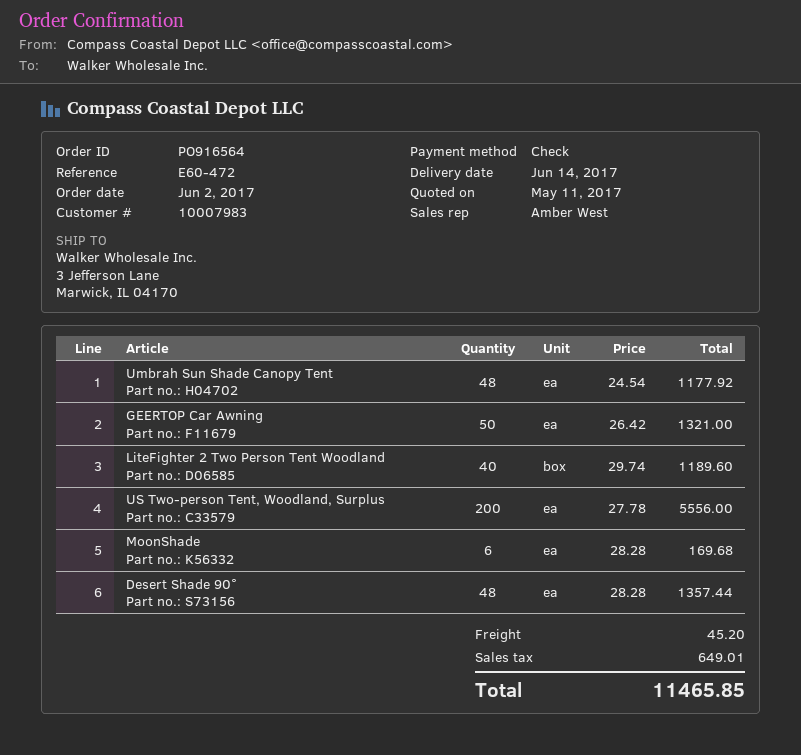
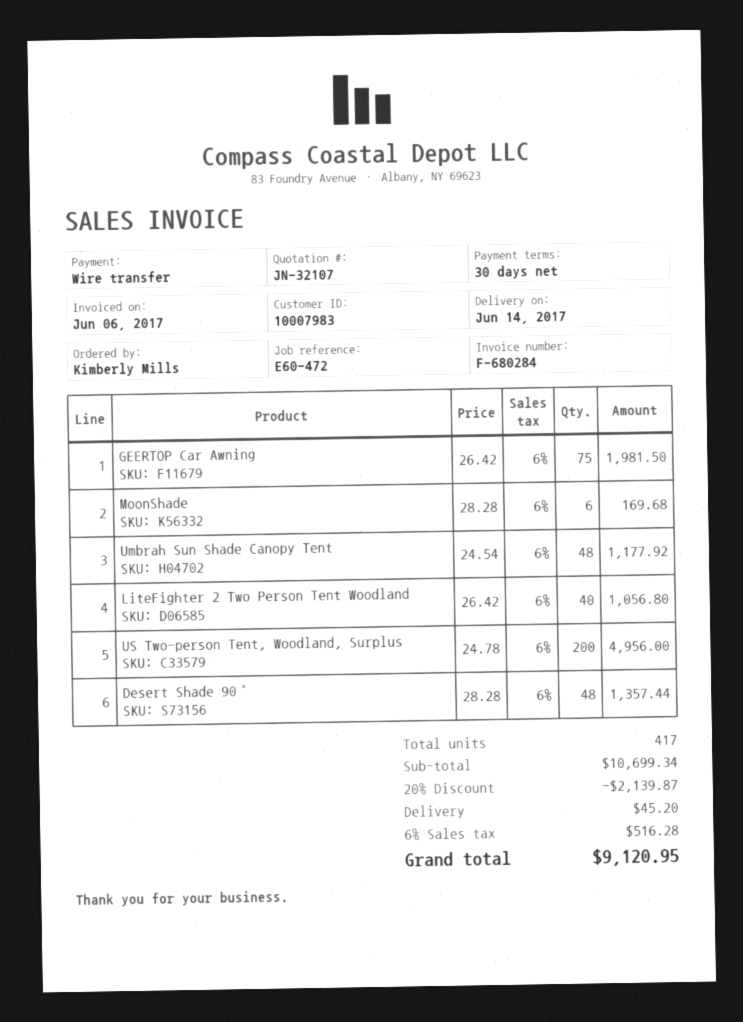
payment method: cheque -> bank transfer
GEERTOP Car Awning: 50 x 26.42 = 1321.00 -> 75 x 26.42 = 1981.50
LiteFighter 2 Two Person Tent Woodland: 40 x 29.74 = 1189.60 -> 40 x 26.42 = 1056.80
US Two-person Tent, Woodland, Surplus: 200 x 27.78 = 5556.00 -> 200 x 24.78 = 4956.00
discount: none -> 20% = 2139.87
tax: 649.01 -> 516.28
total: 11465.85 -> 9120.95

